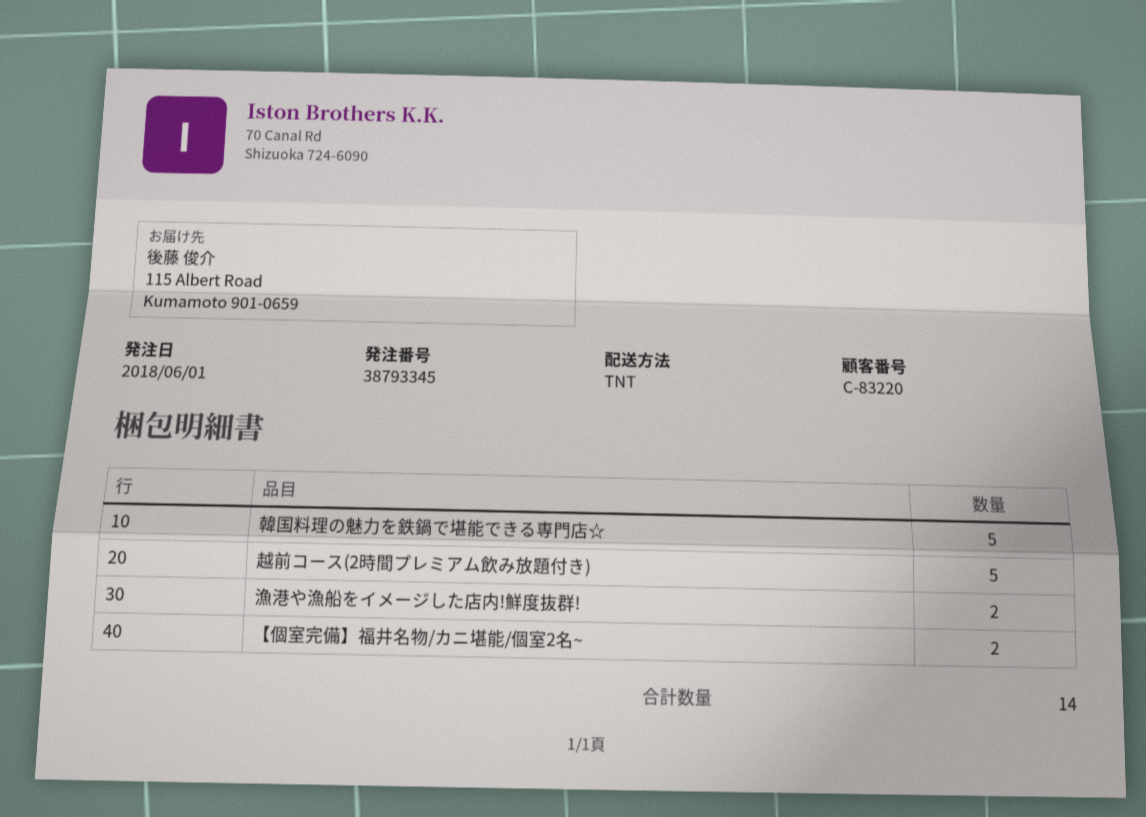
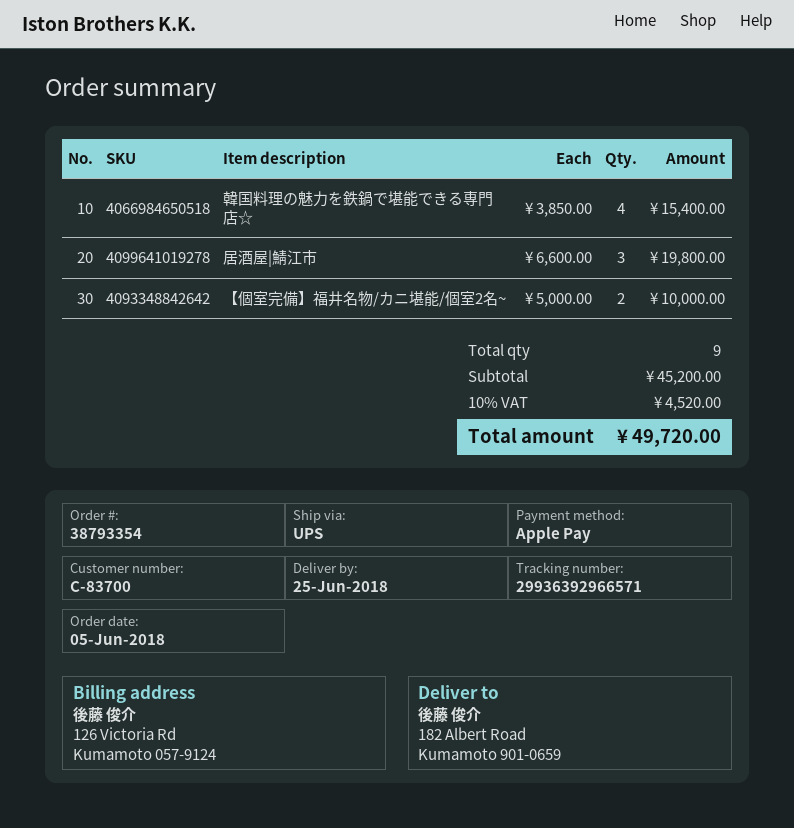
order number: 38793345 -> 38793354
order date: 2018-06-01 -> 2018-06-05
customer number: C-83220 -> C-83700
shipping method: TNT -> UPS
ship to: 115 Albert Road, Kumamoto 901-0659 -> 182 Albert Road, Kumamoto 901-0659
韓国料理の魅力を鉄鍋で堪能できる専門店☆: 5 -> 4
越前コース(2時間プレミアム飲み放題付き): 5 -> none
漁港や漁船をイメージした店内!鮮度抜群!: 2 -> none
居酒屋|鯖江市: none -> 3
total quantity: 14 -> 9

